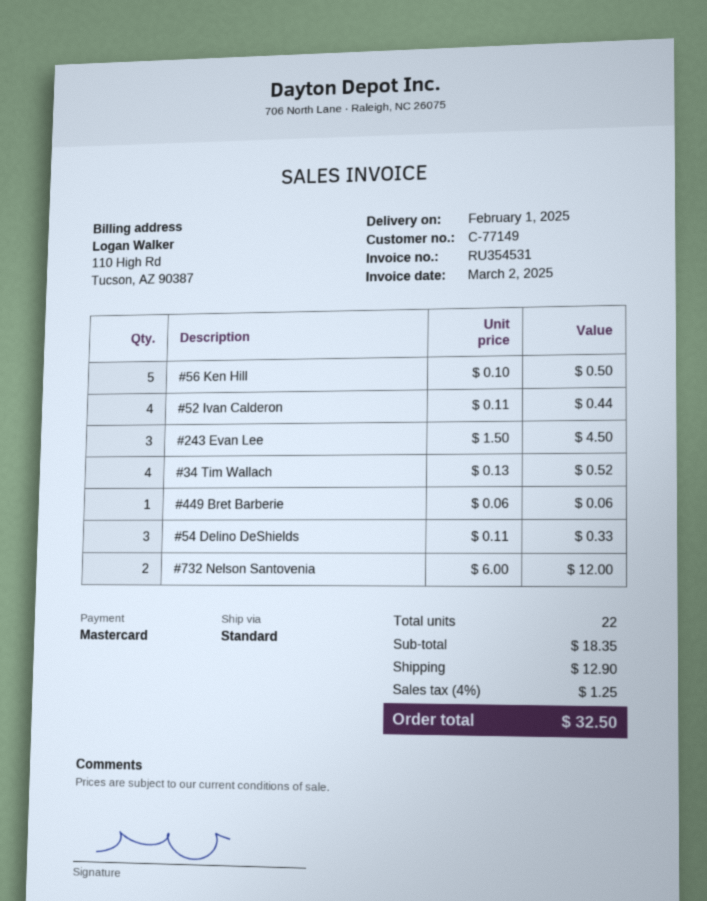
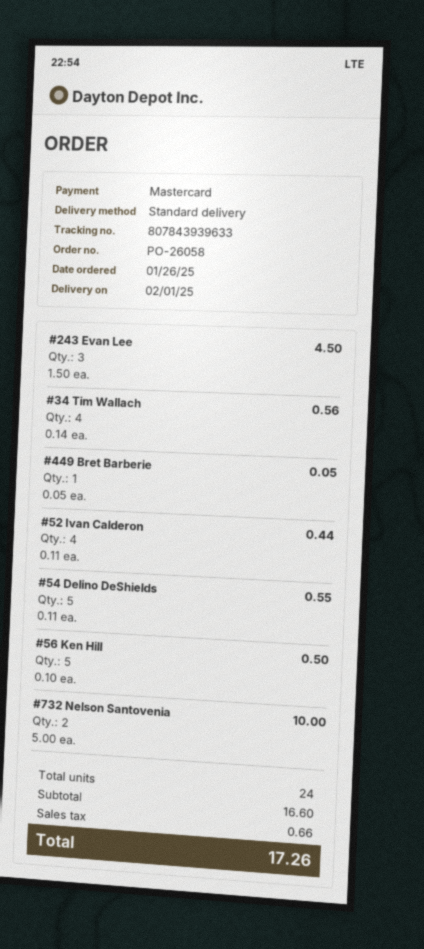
#34 Tim Wallach: 4 x 0.13 = 0.52 -> 4 x 0.14 = 0.56
#449 Bret Barberie: 1 x 0.06 = 0.06 -> 1 x 0.05 = 0.05
#54 Delino DeShields: 3 x 0.11 = 0.33 -> 5 x 0.11 = 0.55
#732 Nelson Santovenia: 2 x 6.00 = 12.00 -> 2 x 5.00 = 10.00
total quantity: 22 -> 24
subtotal: 18.35 -> 16.60
shipping: 12.90 -> none
tax: 1.25 -> 0.66
total: 32.50 -> 17.26

